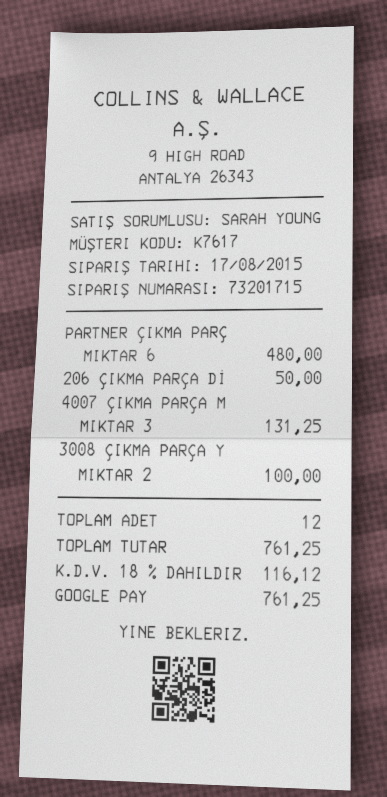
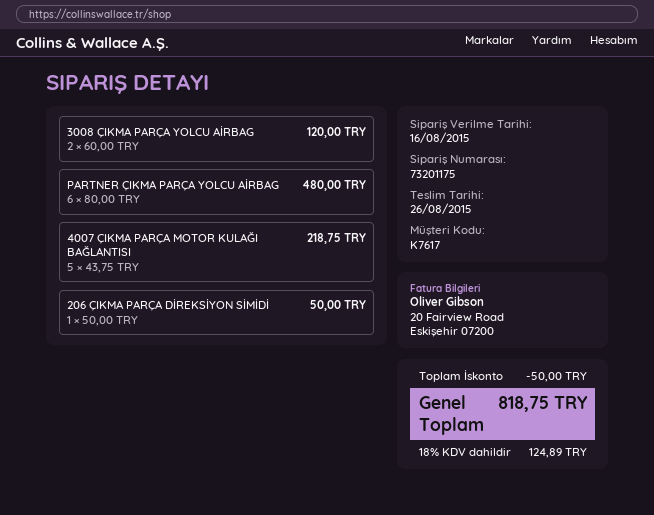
order number: 73201715 -> 73201175
order date: 2015-08-17 -> 2015-08-16
4007 ÇIKMA PARÇA M: 3 for 131.25 -> 5 for 218.75
3008 ÇIKMA PARÇA Y: 2 for 100.00 -> 2 for 120.00
discount: none -> 50.00
tax: 18% = 116.12 -> 18% = 124.89
total: 761.25 -> 818.75

